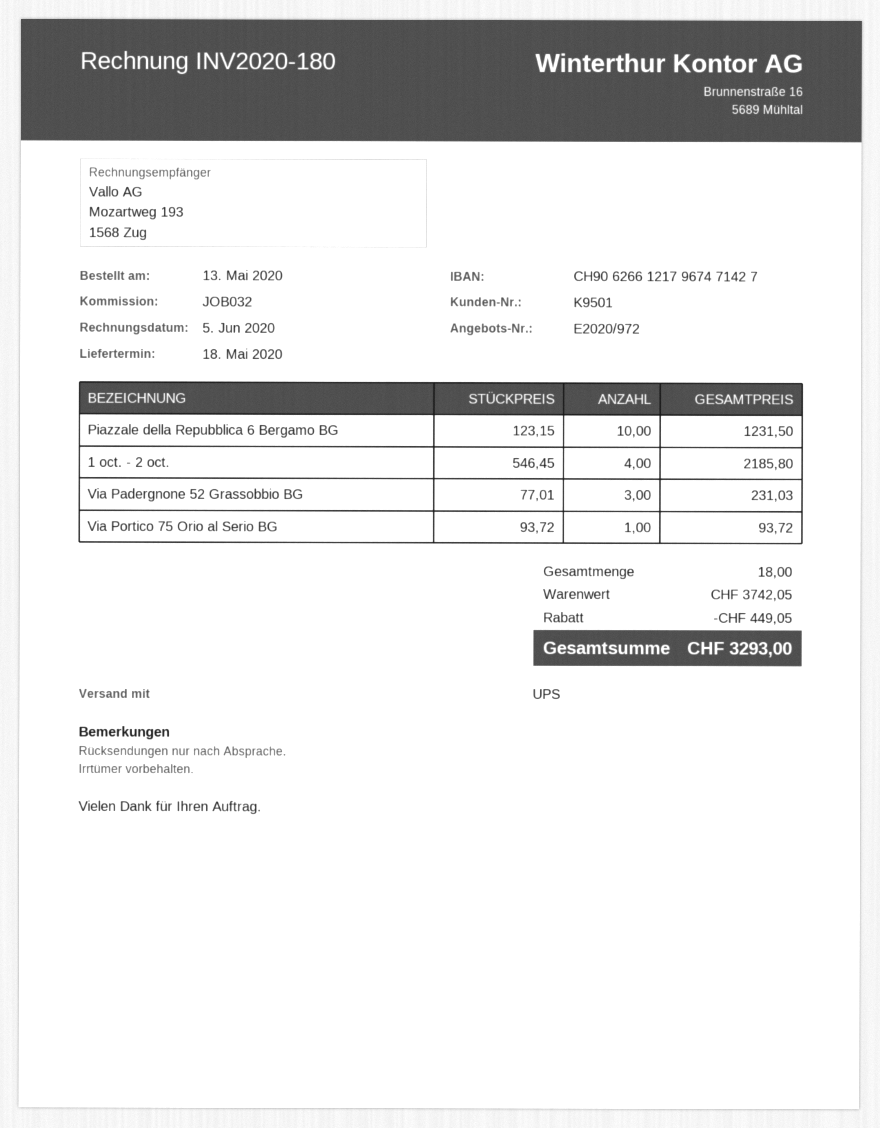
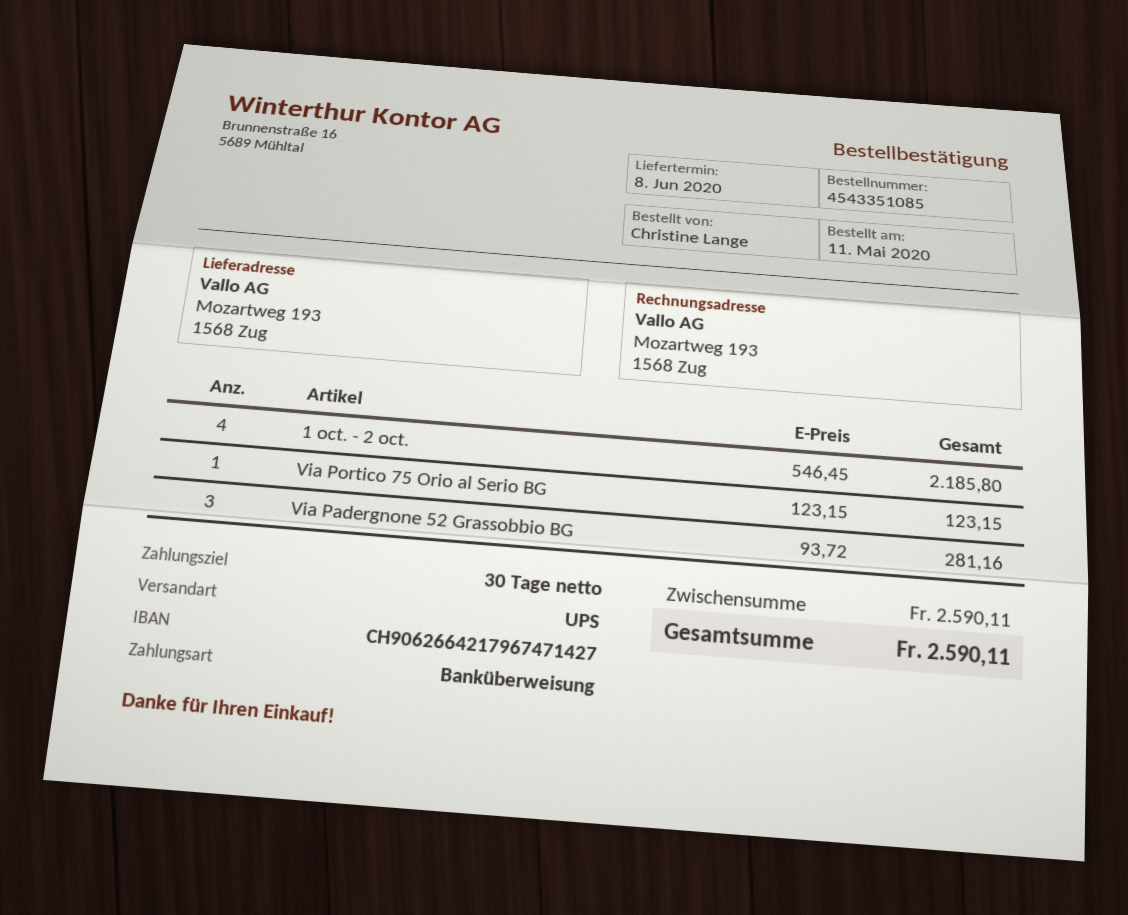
order date: 2020-05-13 -> 2020-05-11
delivery date: 2020-05-18 -> 2020-06-08
bank account: CH9062661217967471427 -> CH9062664217967471427
Piazzale della Repubblica 6 Bergamo BG: 10 x 123.15 = 1231.50 -> none
Via Padergnone 52 Grassobbio BG: 3 x 77.01 = 231.03 -> 3 x 93.72 = 281.16
Via Portico 75 Orio al Serio BG: 1 x 93.72 = 93.72 -> 1 x 123.15 = 123.15
subtotal: 3742.05 -> 2590.11
discount: 449.05 -> none
total: 3293.00 -> 2590.11

